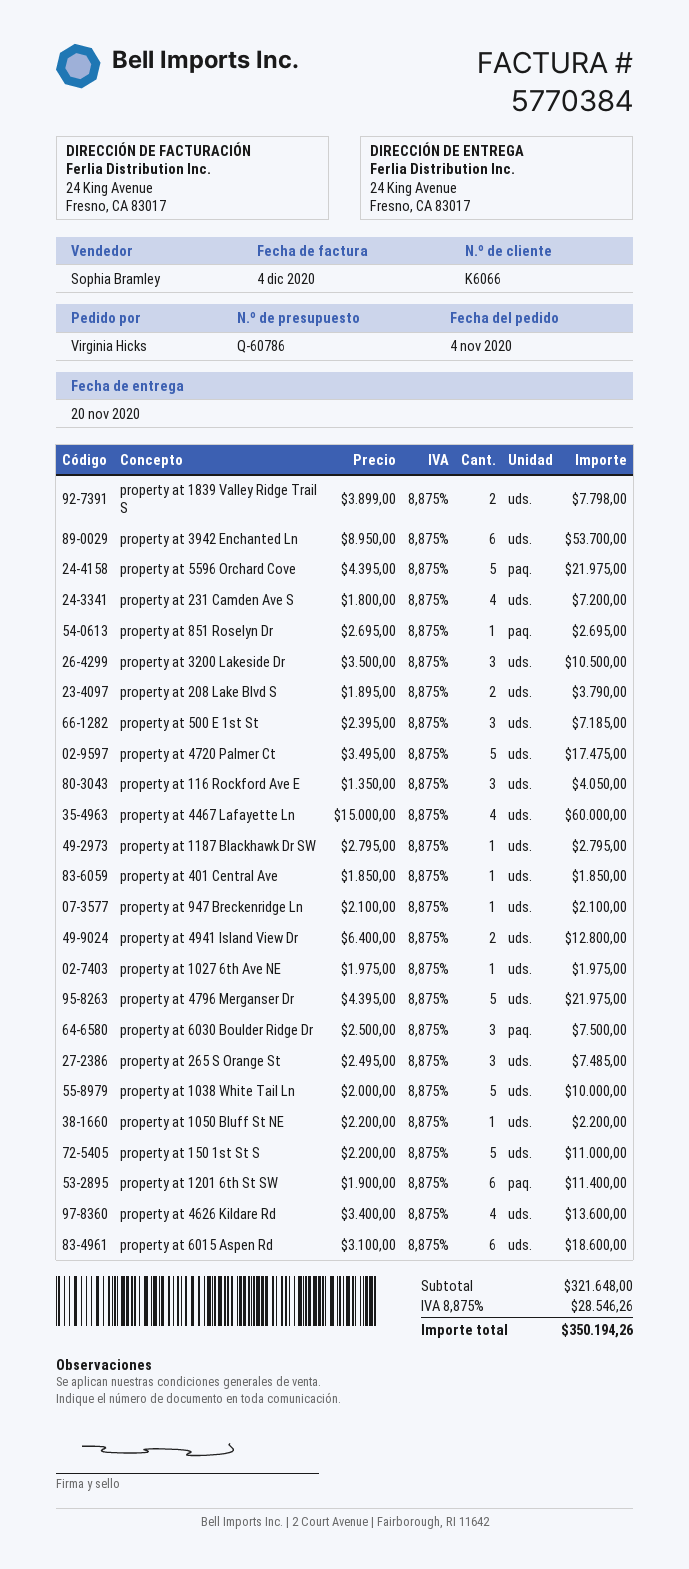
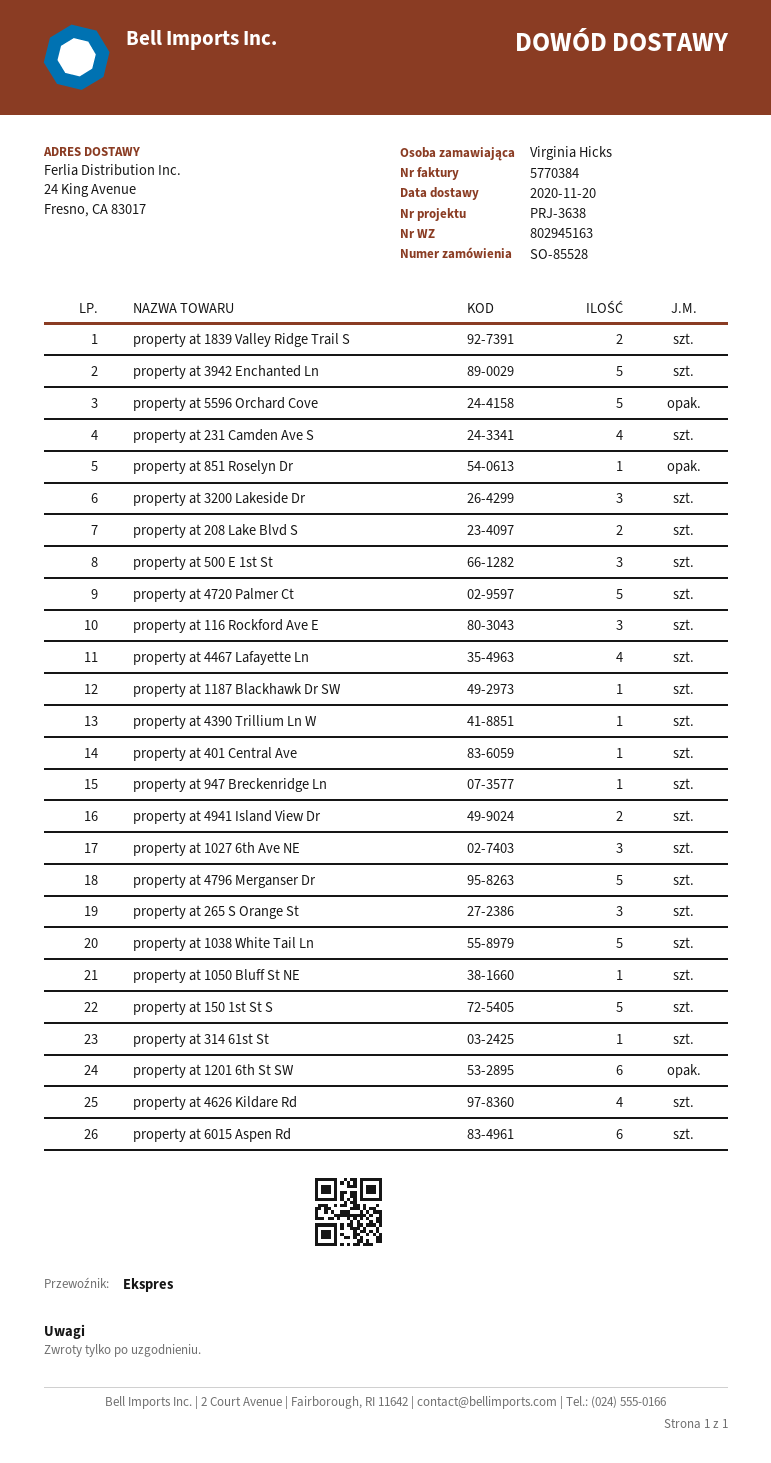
property at 3942 Enchanted Ln: 6 -> 5
property at 1027 6th Ave NE: 1 -> 3
property at 6030 Boulder Ridge Dr: 3 -> none
property at 4390 Trillium Ln W: none -> 1
property at 314 61st St: none -> 1

